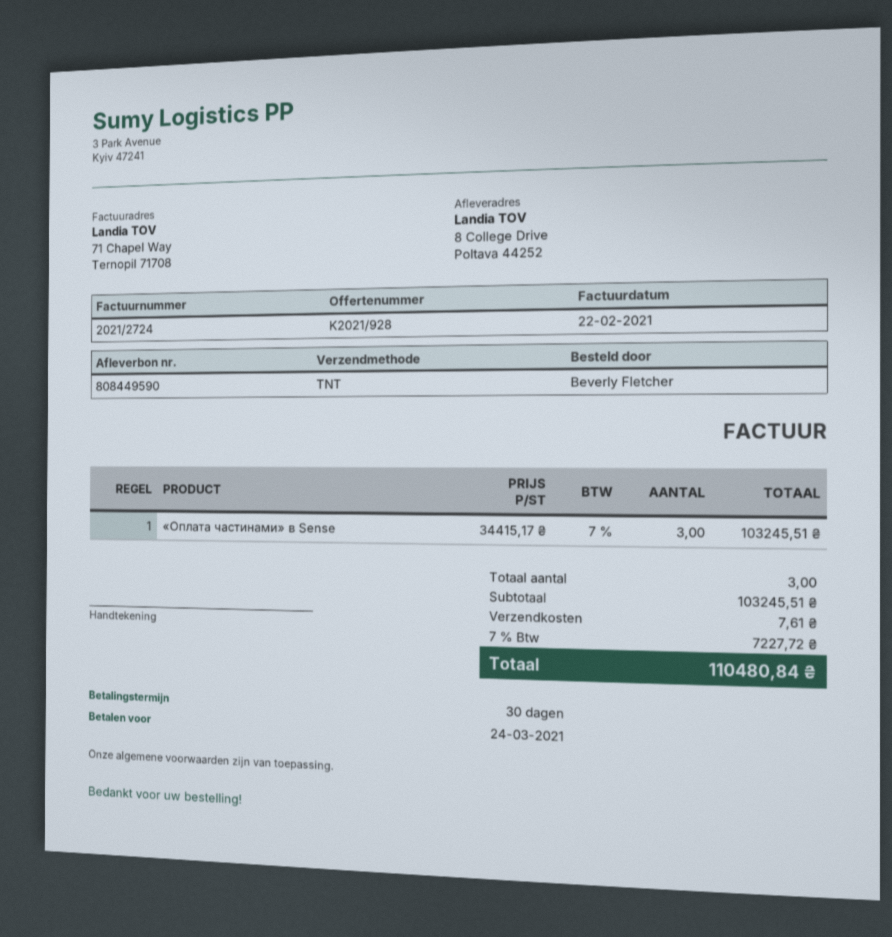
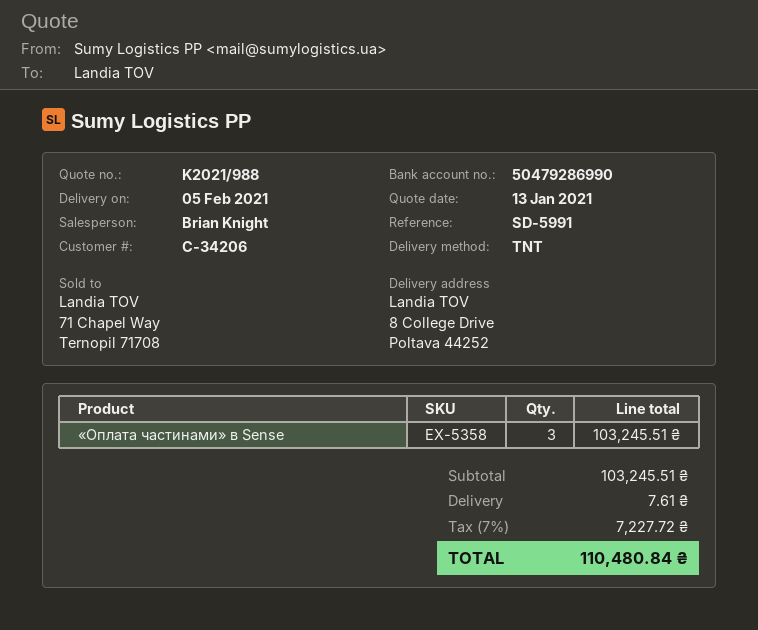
quote number: K2021/928 -> K2021/988

